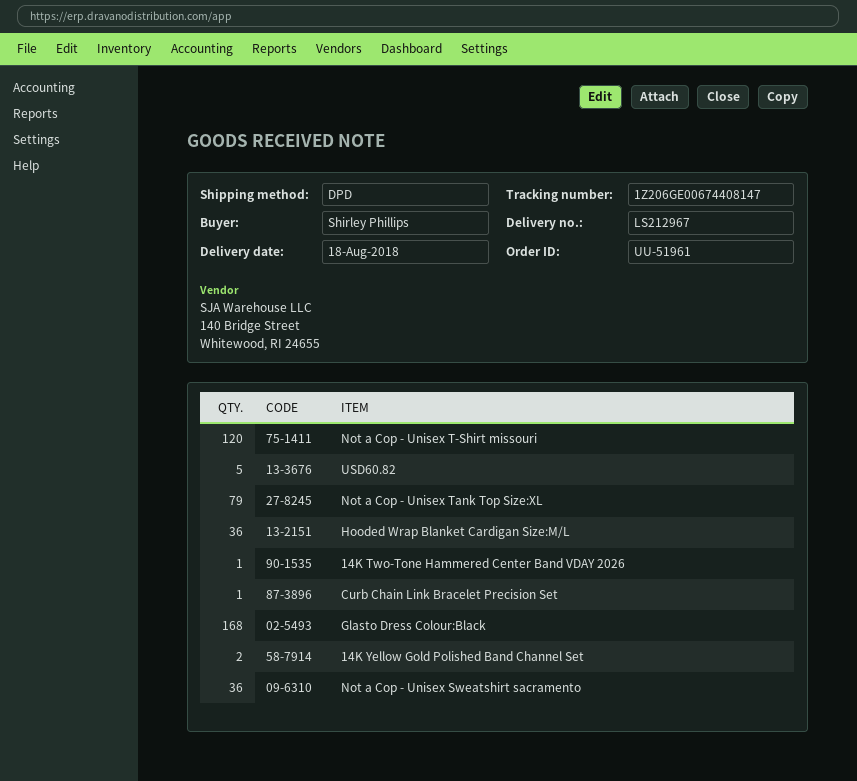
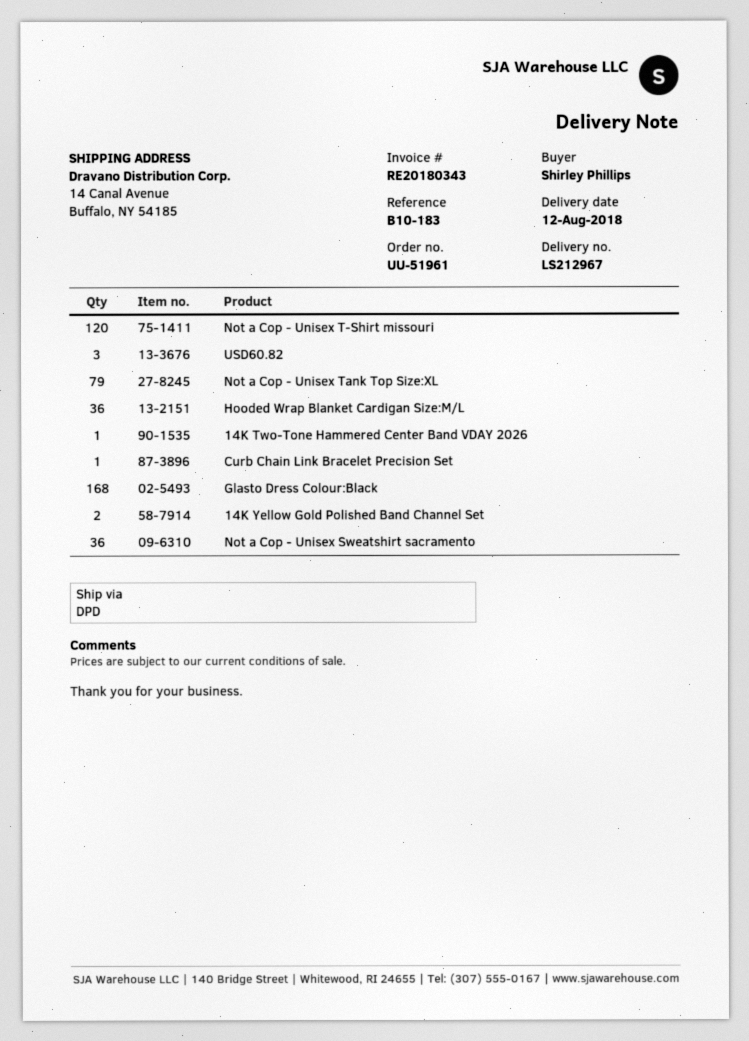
delivery date: 2018-08-18 -> 2018-08-12
USD60.82: 5 -> 3

